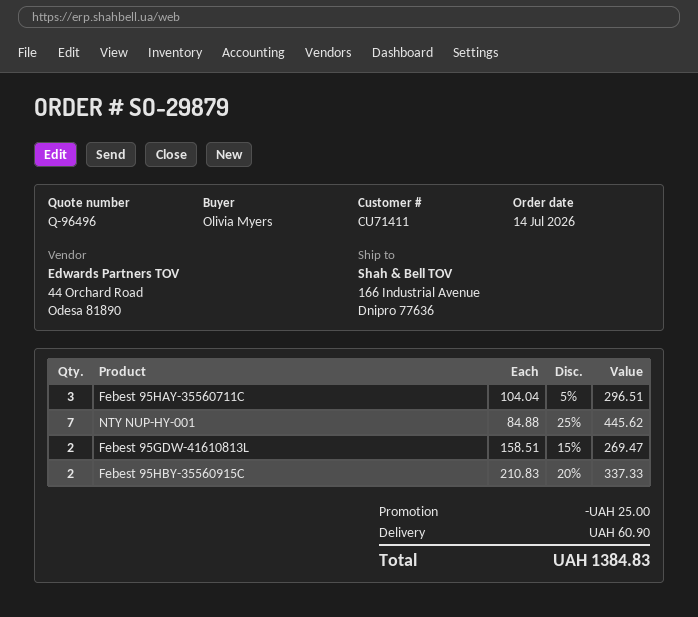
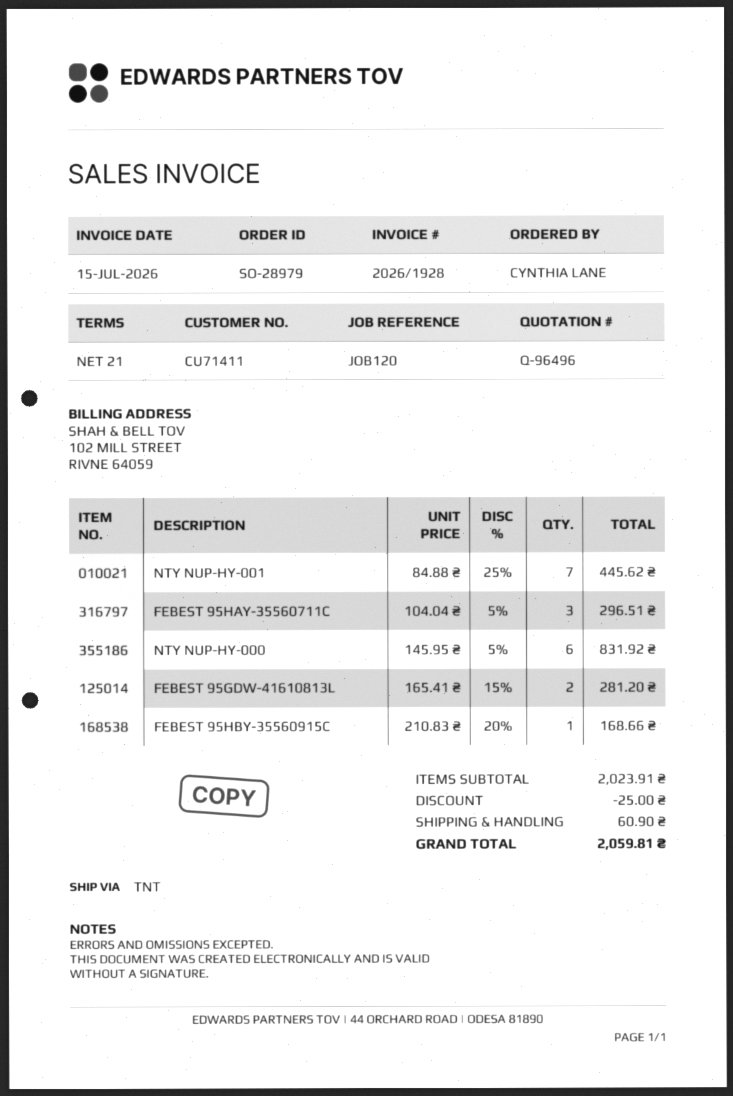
order number: SO-29879 -> SO-28979
ordered by: Olivia Myers -> CYNTHIA LANE
Febest 95GDW-41610813L: 2 x 158.51 - 15% = 269.47 -> 2 x 165.41 - 15% = 281.20
Febest 95HBY-35560915C: 2 x 210.83 - 20% = 337.33 -> 1 x 210.83 - 20% = 168.66
NTY NUP-HY-000: none -> 6 x 145.95 - 5% = 831.92
total: 1384.83 -> 2059.81

